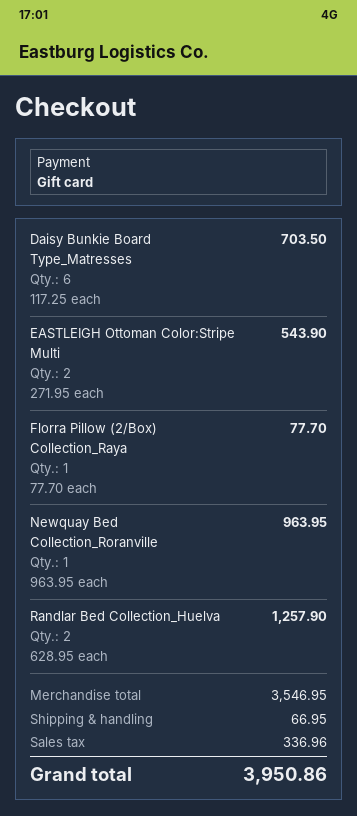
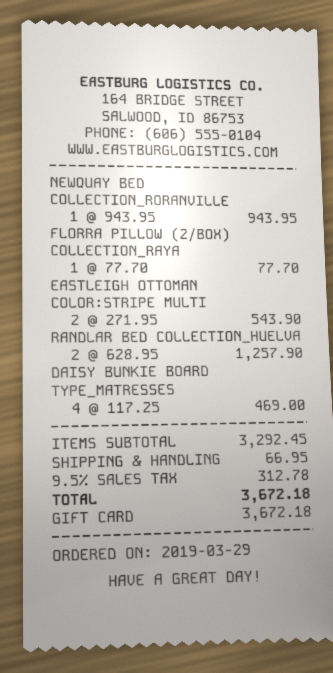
Daisy Bunkie Board Type_Matresses: 6 x 117.25 = 703.50 -> 4 x 117.25 = 469.00
Newquay Bed Collection_Roranville: 1 x 963.95 = 963.95 -> 1 x 943.95 = 943.95
subtotal: 3546.95 -> 3292.45
tax: 336.96 -> 312.78
total: 3950.86 -> 3672.18

